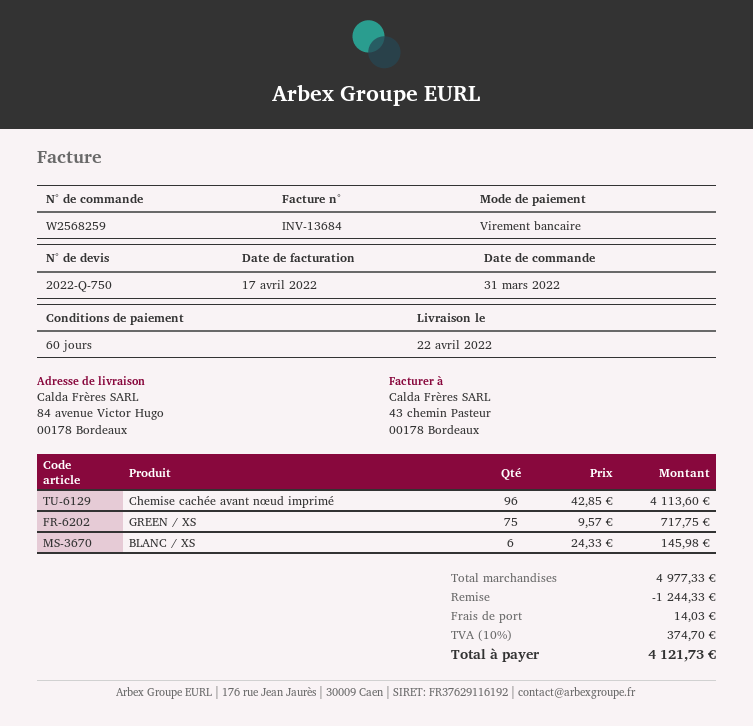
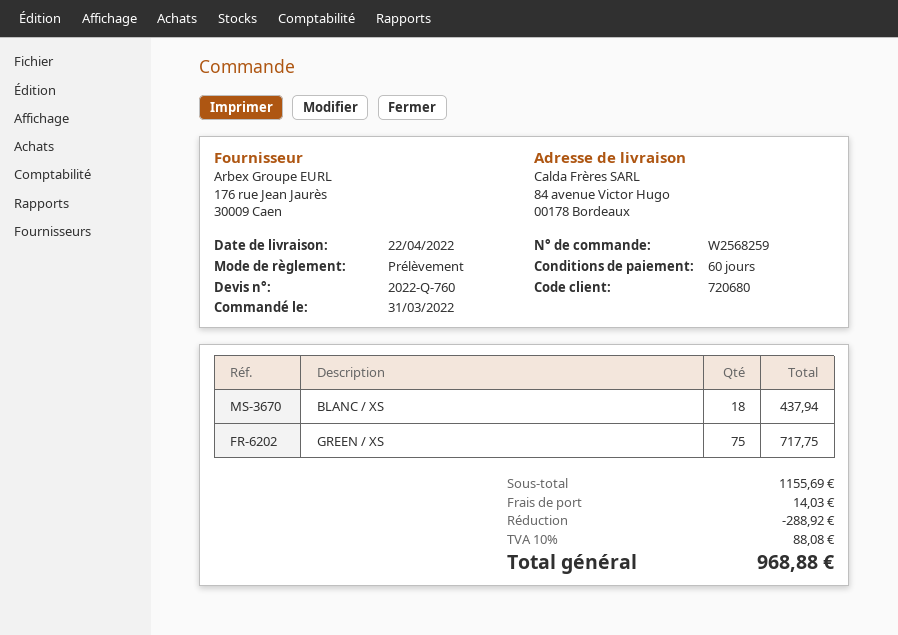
quote number: 2022-Q-750 -> 2022-Q-760
payment method: bank transfer -> direct debit
Chemise cachée avant nœud imprimé: 96 for 4113.60 -> none
BLANC / XS: 6 for 145.98 -> 18 for 437.94
subtotal: 4977.33 -> 1155.69
discount: 1244.33 -> 288.92
tax: 10% = 374.70 -> 10% = 88.08
total: 4121.73 -> 968.88

